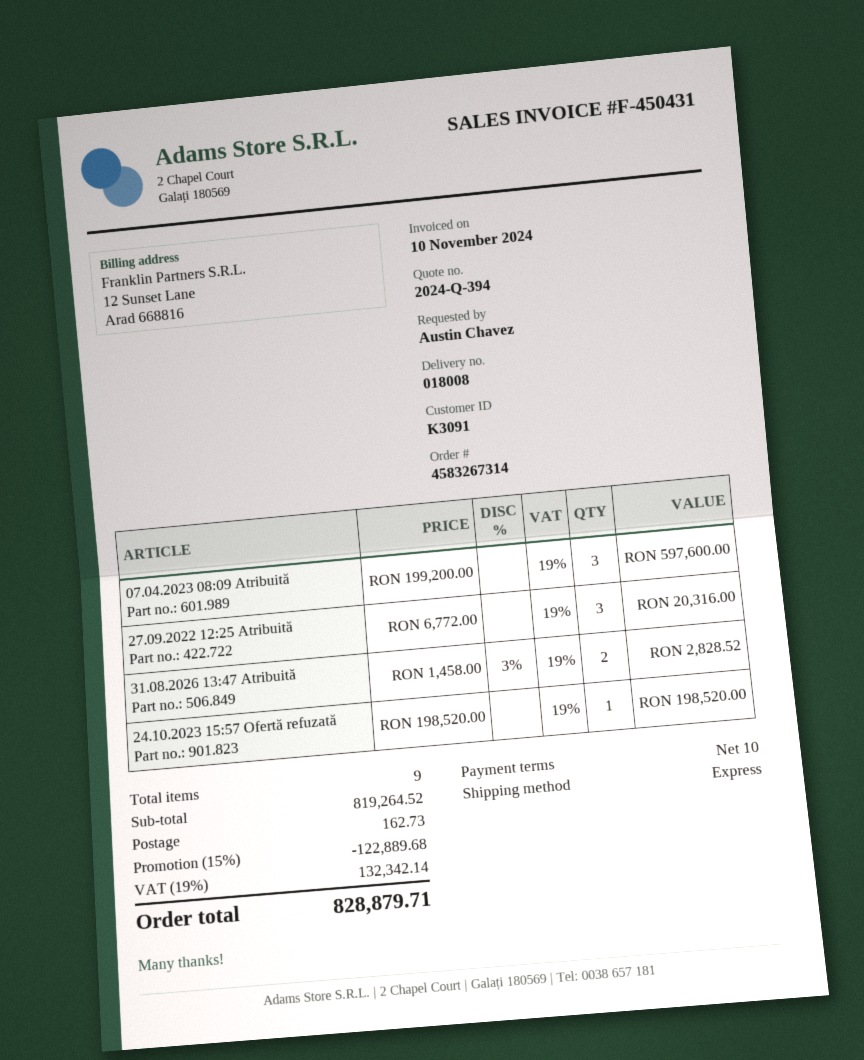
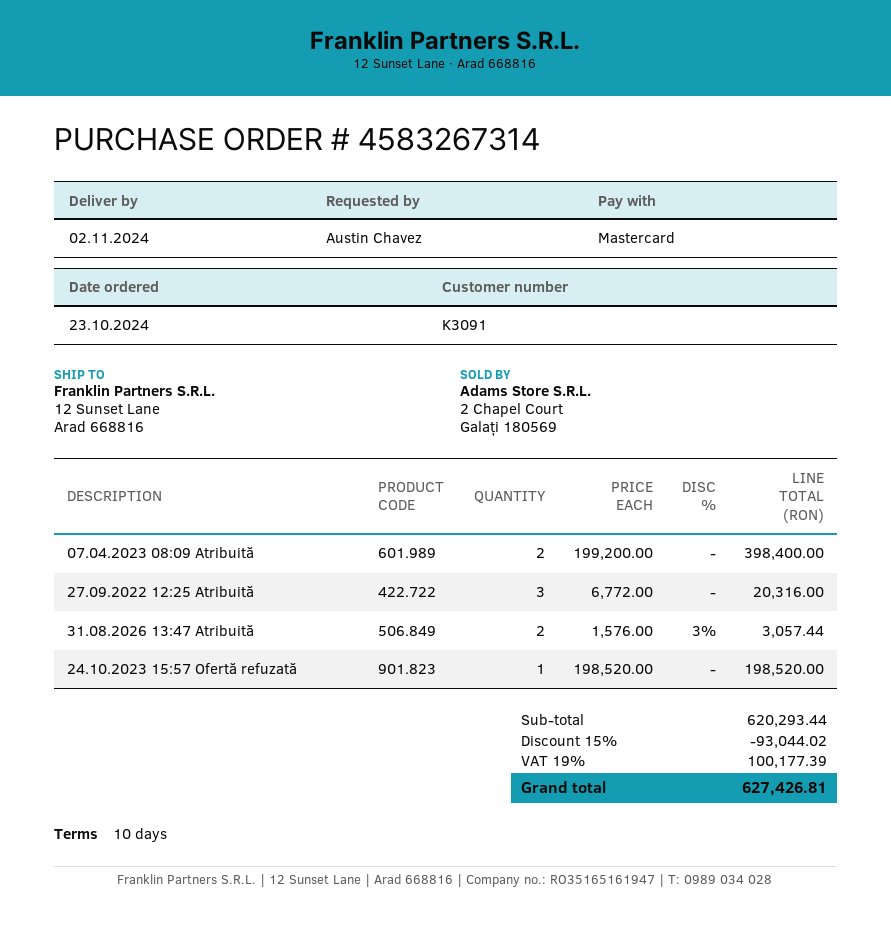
07.04.2023 08:09 Atribuită: 3 x 199200.00 = 597600.00 -> 2 x 199200.00 = 398400.00
31.08.2026 13:47 Atribuită: 2 x 1458.00 - 3% = 2828.52 -> 2 x 1576.00 - 3% = 3057.44
subtotal: 819264.52 -> 620293.44
discount: 15% = 122889.68 -> 15% = 93044.02
shipping: 162.73 -> none
tax: 19% = 132342.14 -> 19% = 100177.39
total: 828879.71 -> 627426.81

